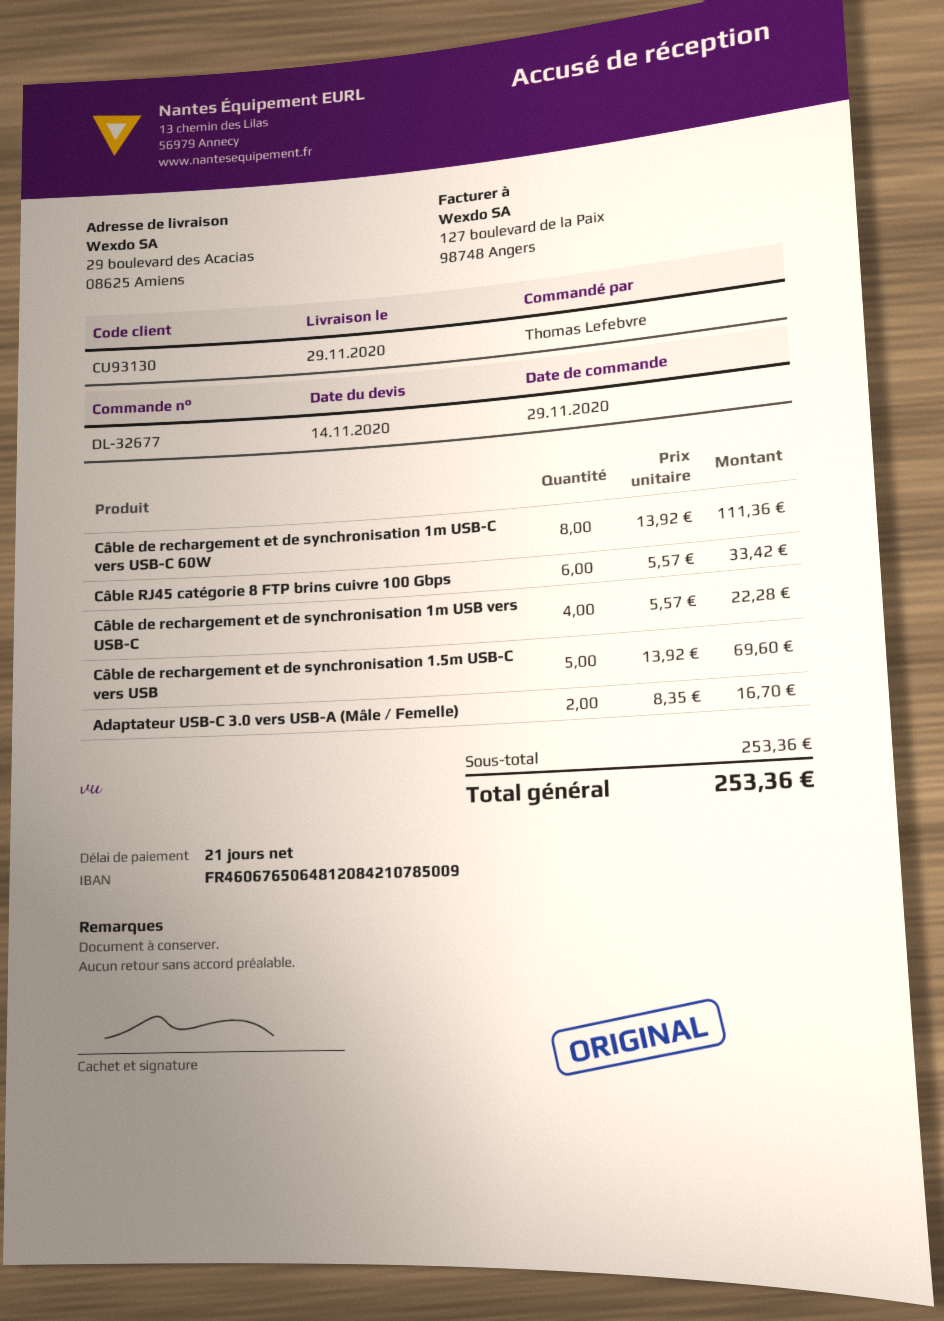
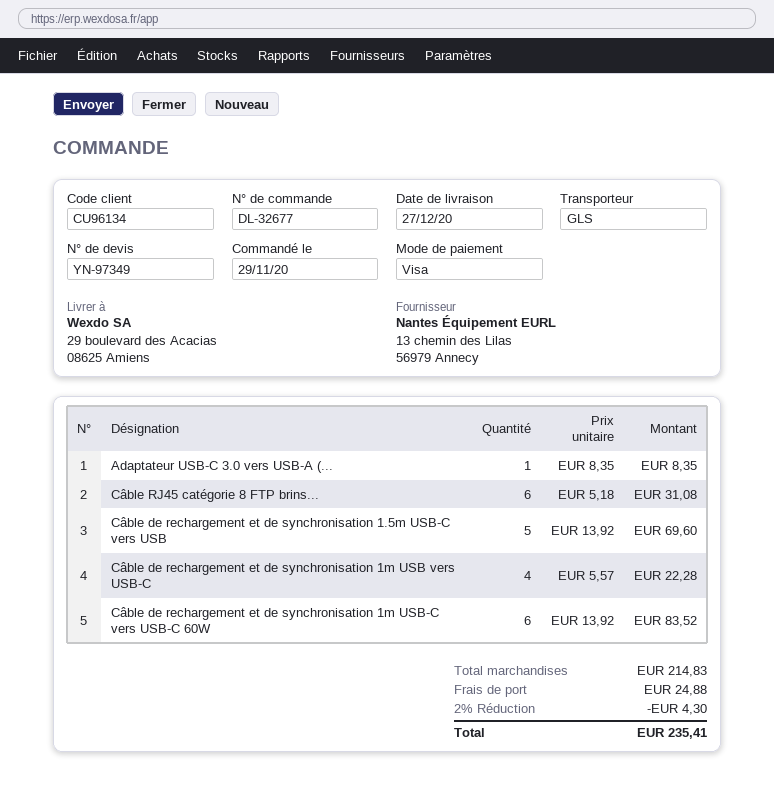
delivery date: 2020-11-29 -> 2020-12-27
customer number: CU93130 -> CU96134
Câble de rechargement et de synchronisation 1m USB-C vers USB-C 60W: 8 x 13.92 = 111.36 -> 6 x 13.92 = 83.52
Câble RJ45 catégorie 8 FTP brins cuivre 100 Gbps: 6 x 5.57 = 33.42 -> 6 x 5.18 = 31.08
Adaptateur USB-C 3.0 vers USB-A (Mâle / Femelle): 2 x 8.35 = 16.70 -> 1 x 8.35 = 8.35
subtotal: 253.36 -> 214.83
discount: none -> 2% = 4.30
shipping: none -> 24.88
total: 253.36 -> 235.41

